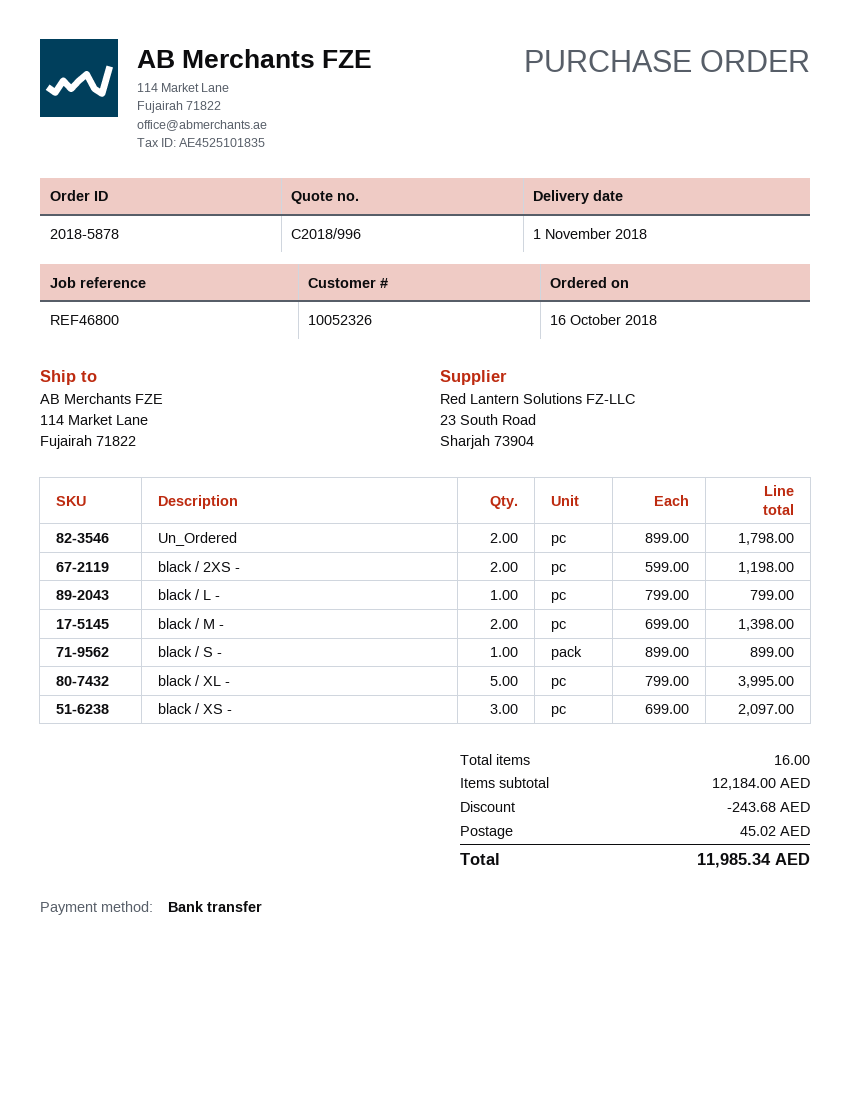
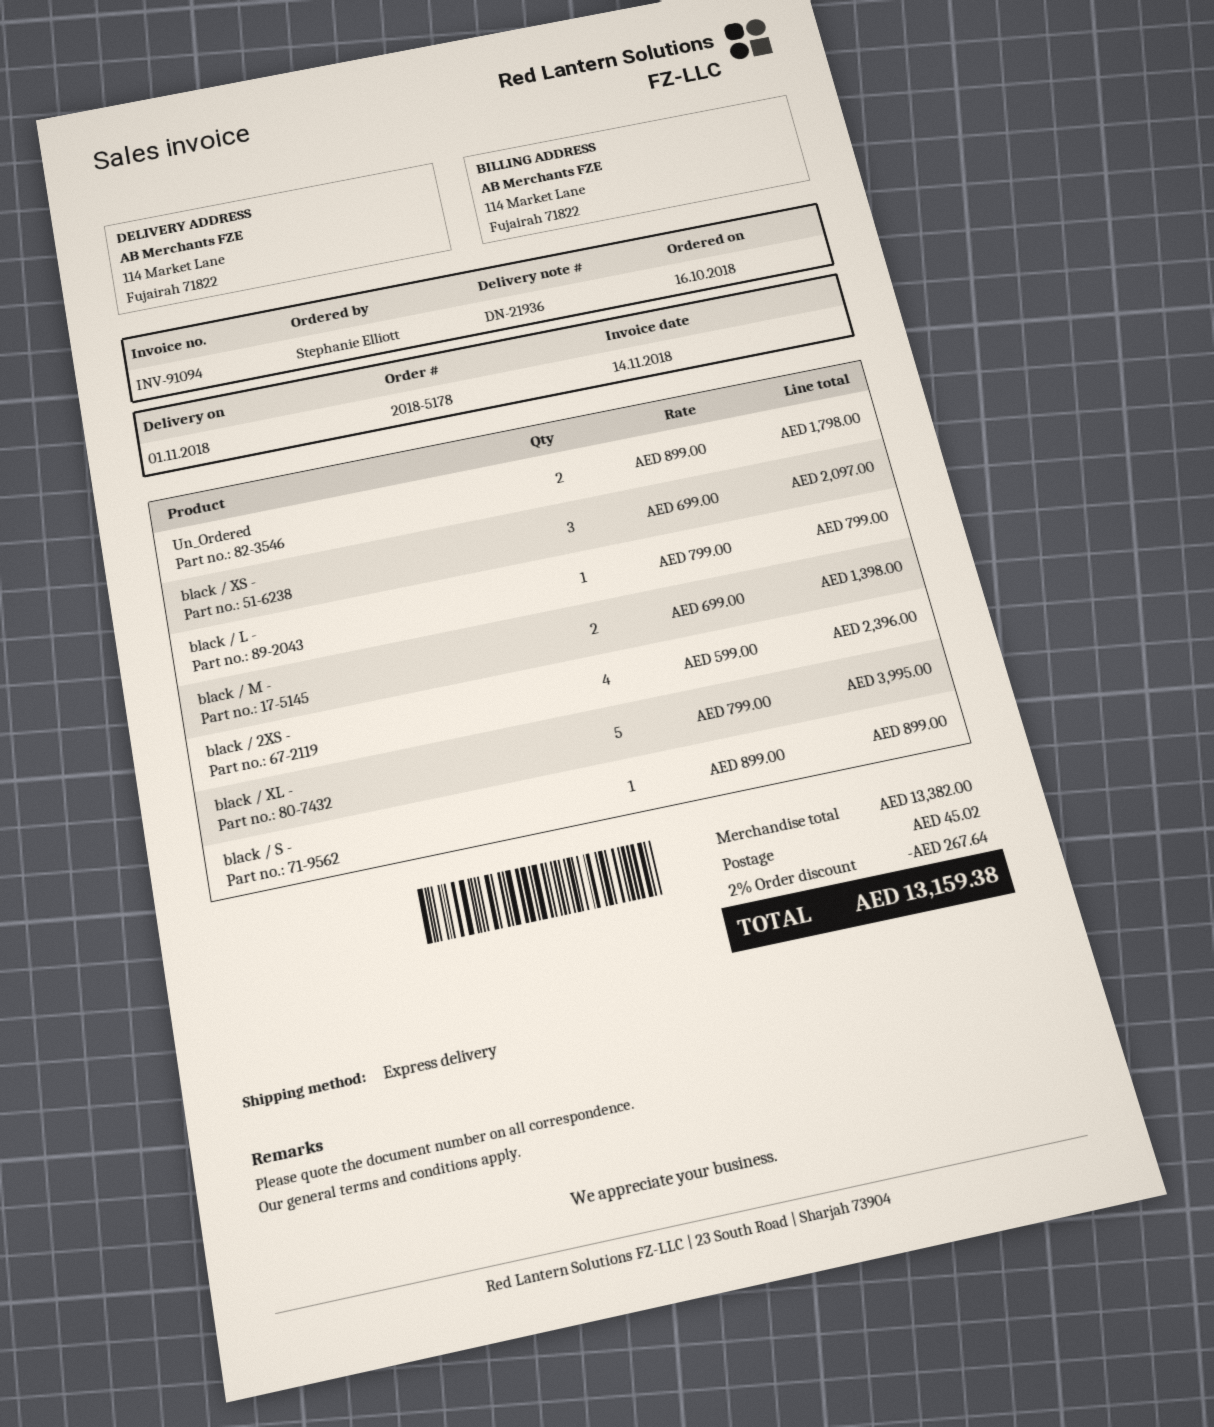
order number: 2018-5878 -> 2018-5178
black / 2XS -: 2 x 599.00 = 1198.00 -> 4 x 599.00 = 2396.00
subtotal: 12184.00 -> 13382.00
discount: 243.68 -> 267.64
total: 11985.34 -> 13159.38

